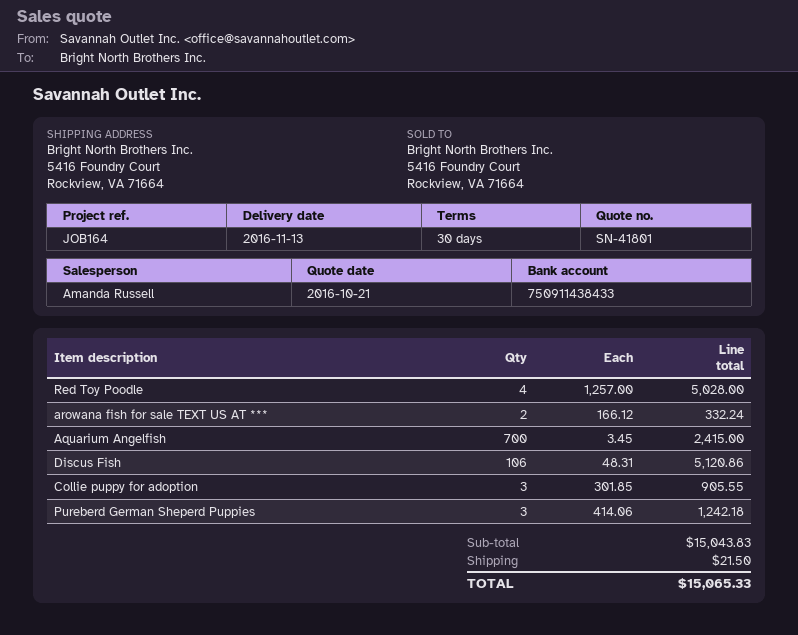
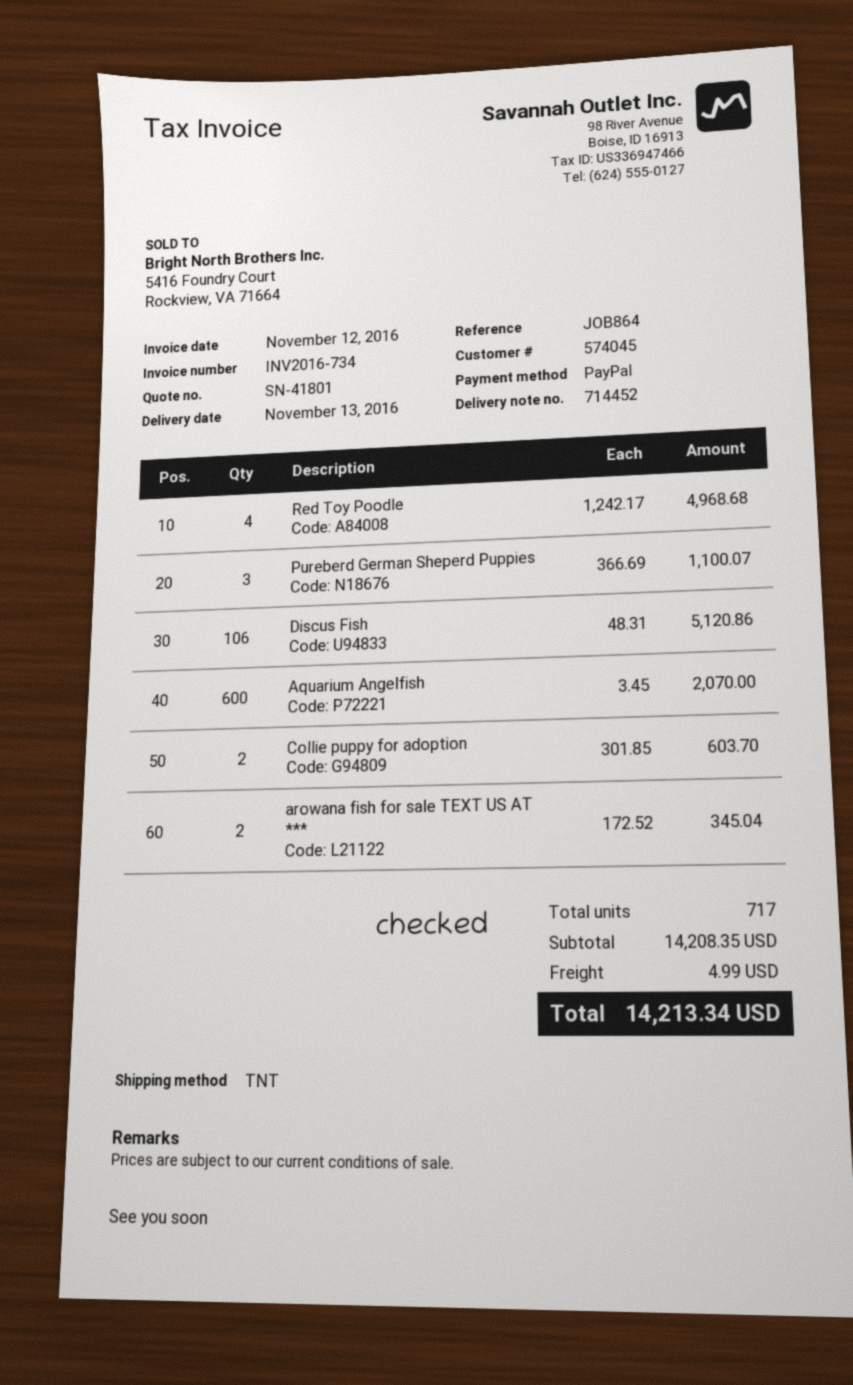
reference: JOB164 -> JOB864
Red Toy Poodle: 4 x 1257.00 = 5028.00 -> 4 x 1242.17 = 4968.68
arowana fish for sale TEXT US AT ***: 2 x 166.12 = 332.24 -> 2 x 172.52 = 345.04
Aquarium Angelfish: 700 x 3.45 = 2415.00 -> 600 x 3.45 = 2070.00
Collie puppy for adoption: 3 x 301.85 = 905.55 -> 2 x 301.85 = 603.70
Pureberd German Sheperd Puppies: 3 x 414.06 = 1242.18 -> 3 x 366.69 = 1100.07
subtotal: 15043.83 -> 14208.35
shipping: 21.50 -> 4.99
total: 15065.33 -> 14213.34

